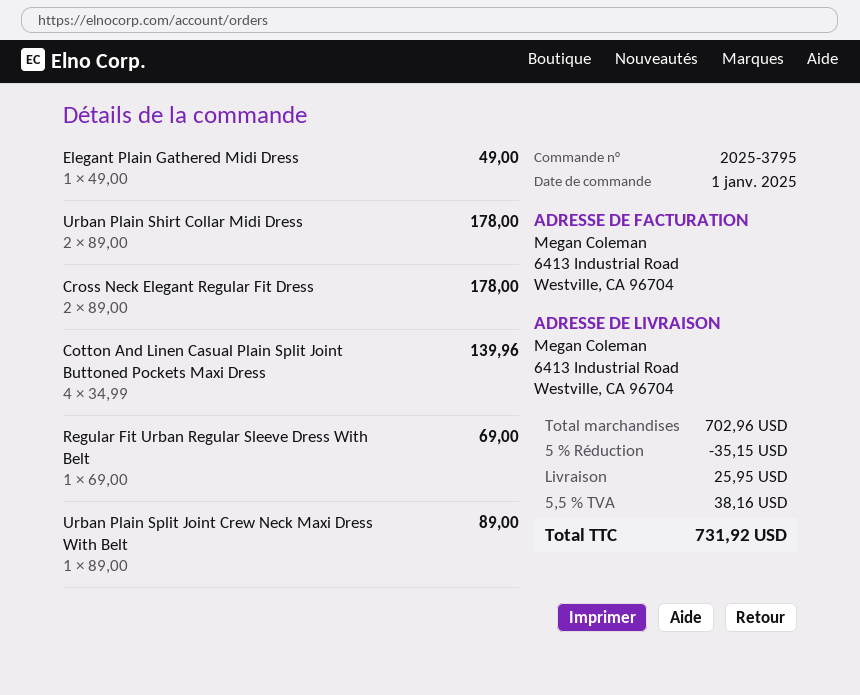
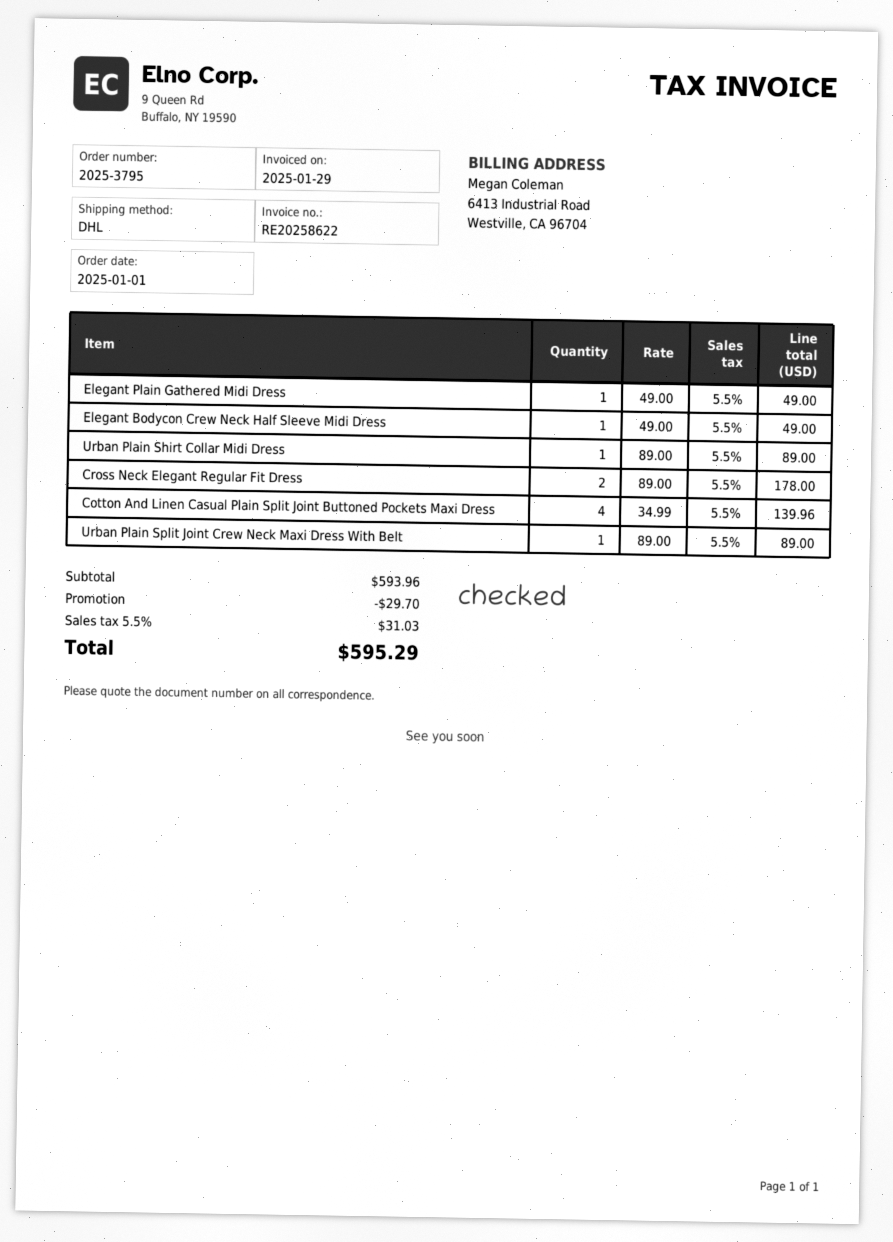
Urban Plain Shirt Collar Midi Dress: 2 x 89.00 = 178.00 -> 1 x 89.00 = 89.00
Regular Fit Urban Regular Sleeve Dress With Belt: 1 x 69.00 = 69.00 -> none
Elegant Bodycon Crew Neck Half Sleeve Midi Dress: none -> 1 x 49.00 = 49.00
subtotal: 702.96 -> 593.96
discount: 35.15 -> 29.70
shipping: 25.95 -> none
tax: 5.5% = 38.16 -> 5.5% = 31.03
total: 731.92 -> 595.29

